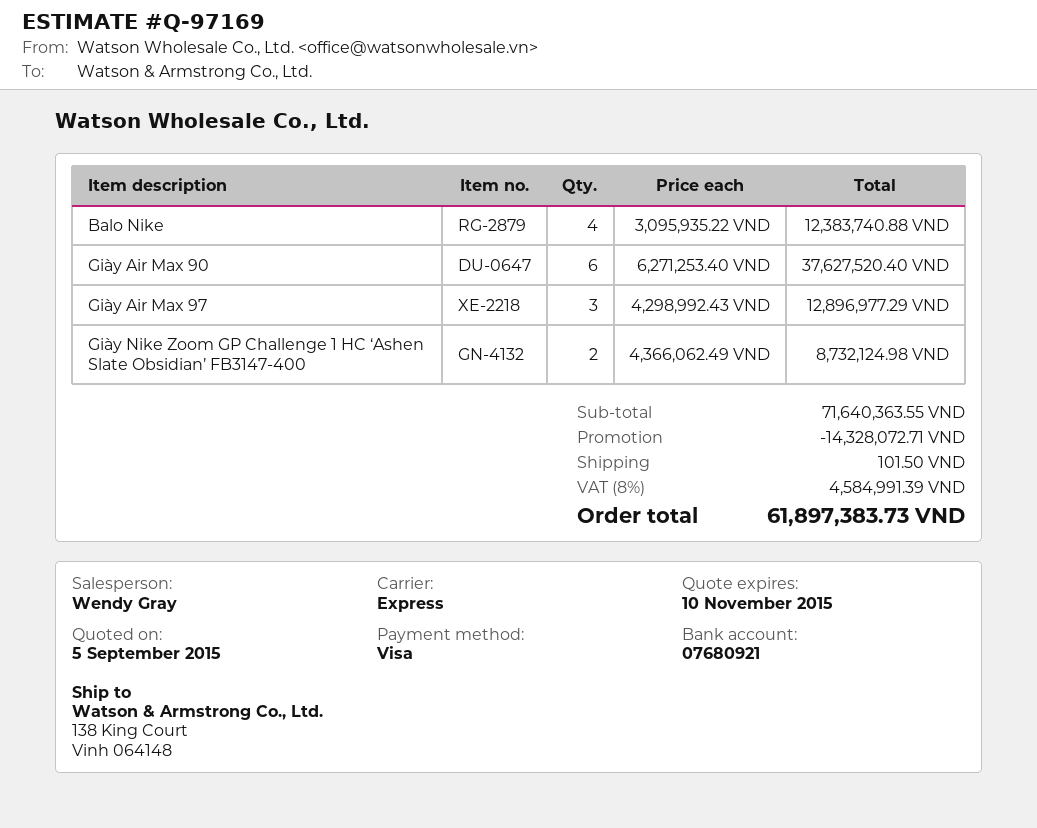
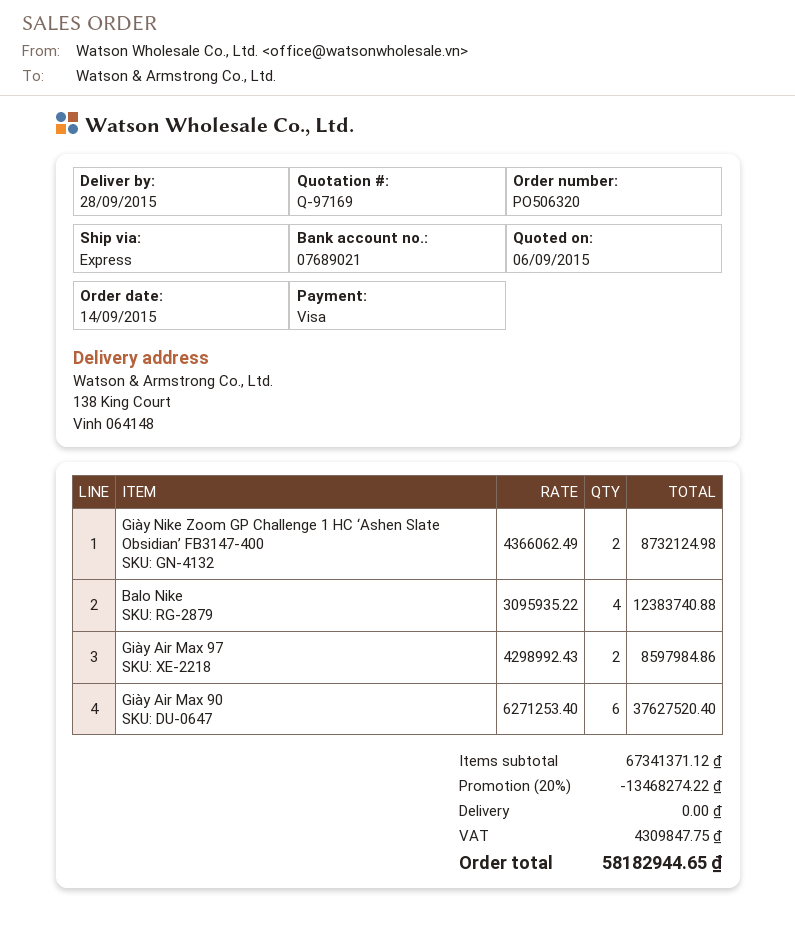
quote date: 2015-09-05 -> 2015-09-06
bank account: 07680921 -> 07689021
Giày Air Max 97: 3 x 4298992.43 = 12896977.29 -> 2 x 4298992.43 = 8597984.86
subtotal: 71640363.55 -> 67341371.12
discount: 14328072.71 -> 13468274.22
shipping: 101.50 -> 0.00
tax: 4584991.39 -> 4309847.75
total: 61897383.73 -> 58182944.65

